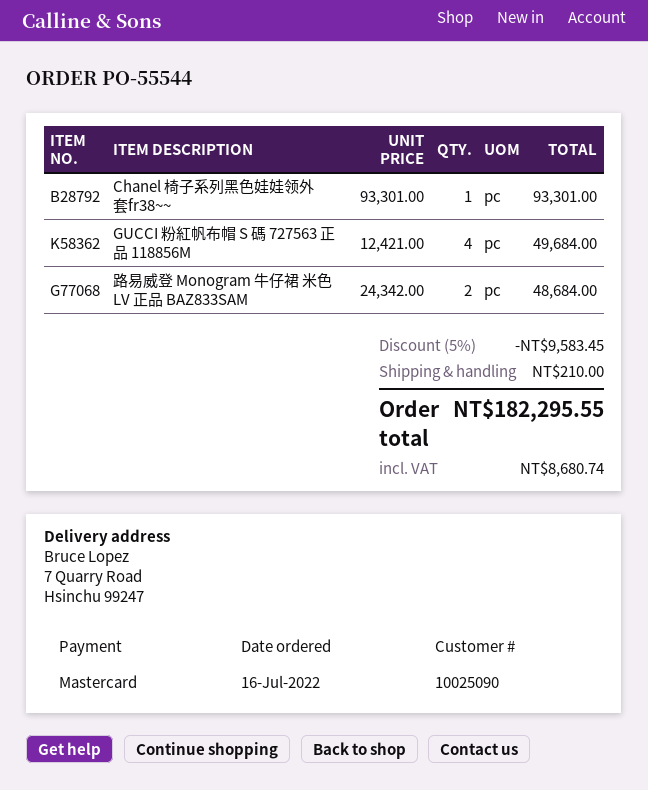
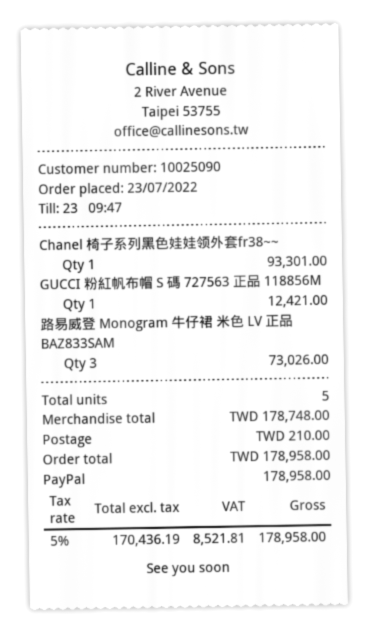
order date: 2022-07-16 -> 2022-07-23
payment method: Mastercard -> PayPal
GUCCI 粉紅帆布帽 S 碼 727563 正品 118856M: 4 for 49684.00 -> 1 for 12421.00
路易威登 Monogram 牛仔裙 米色 LV 正品 BAZ833SAM: 2 for 48684.00 -> 3 for 73026.00
discount: 5% = 9583.45 -> none
tax: 8680.74 -> 8521.81
total: 182295.55 -> 178958.00

